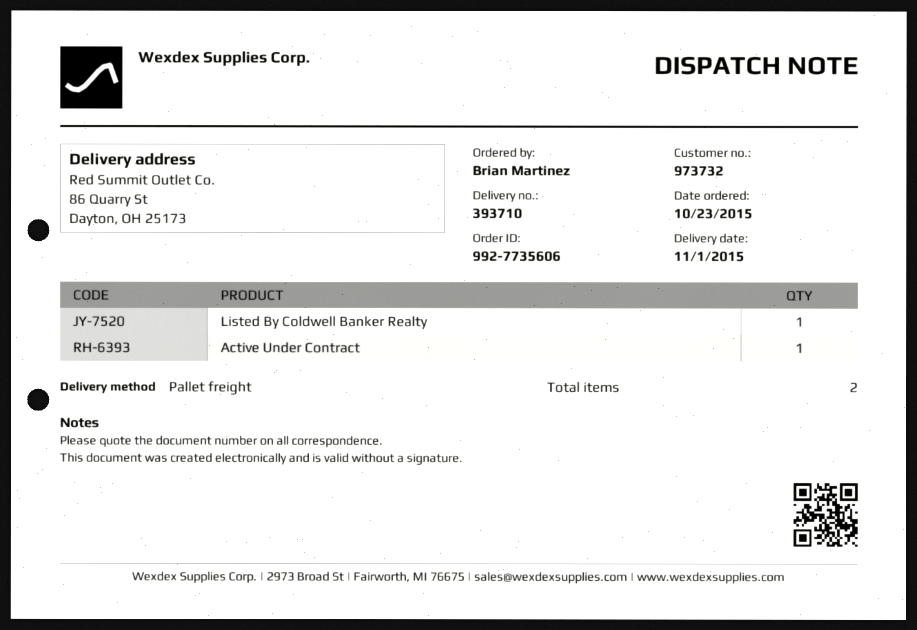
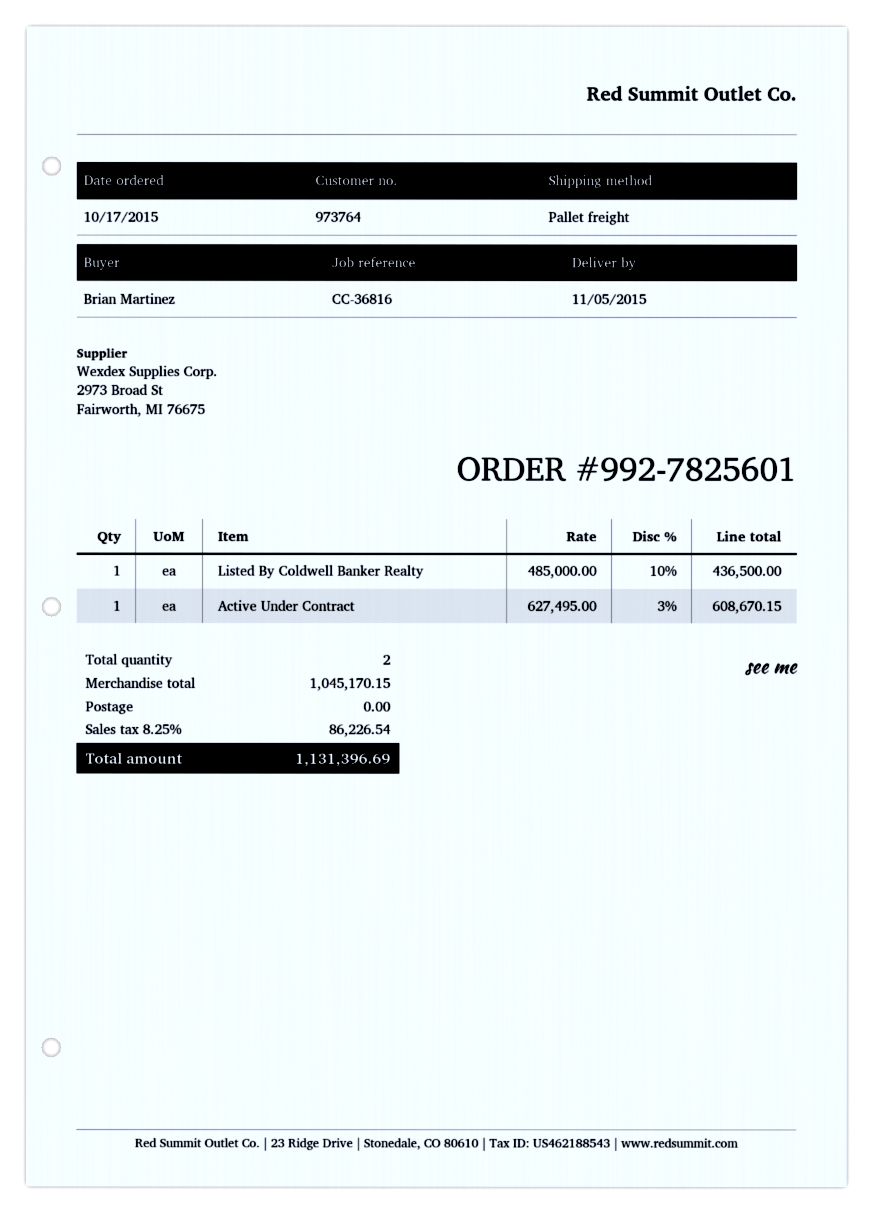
order number: 992-7735606 -> 992-7825601
order date: 2015-10-23 -> 2015-10-17
delivery date: 2015-11-01 -> 2015-11-05
customer number: 973732 -> 973764

